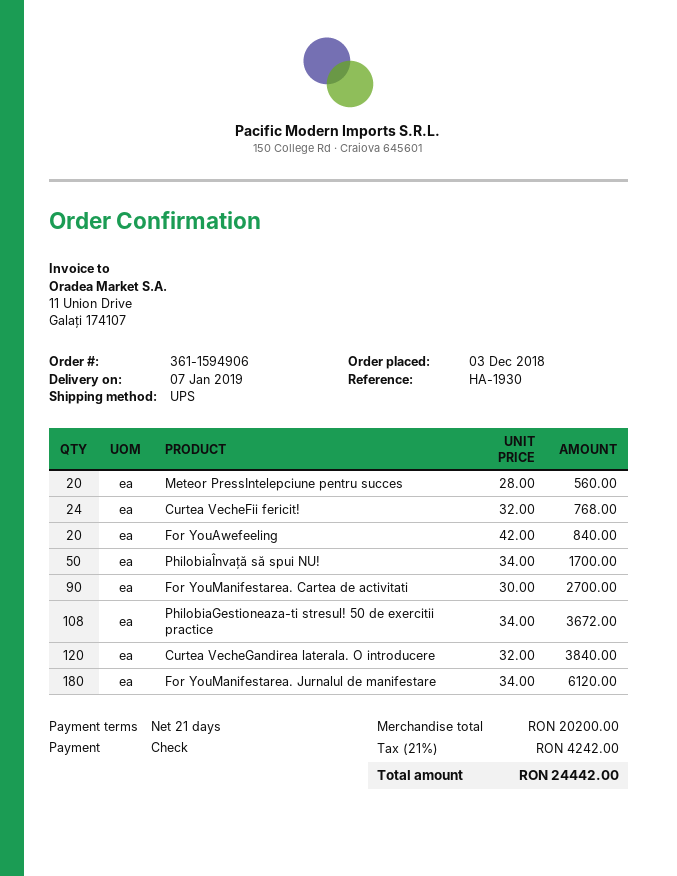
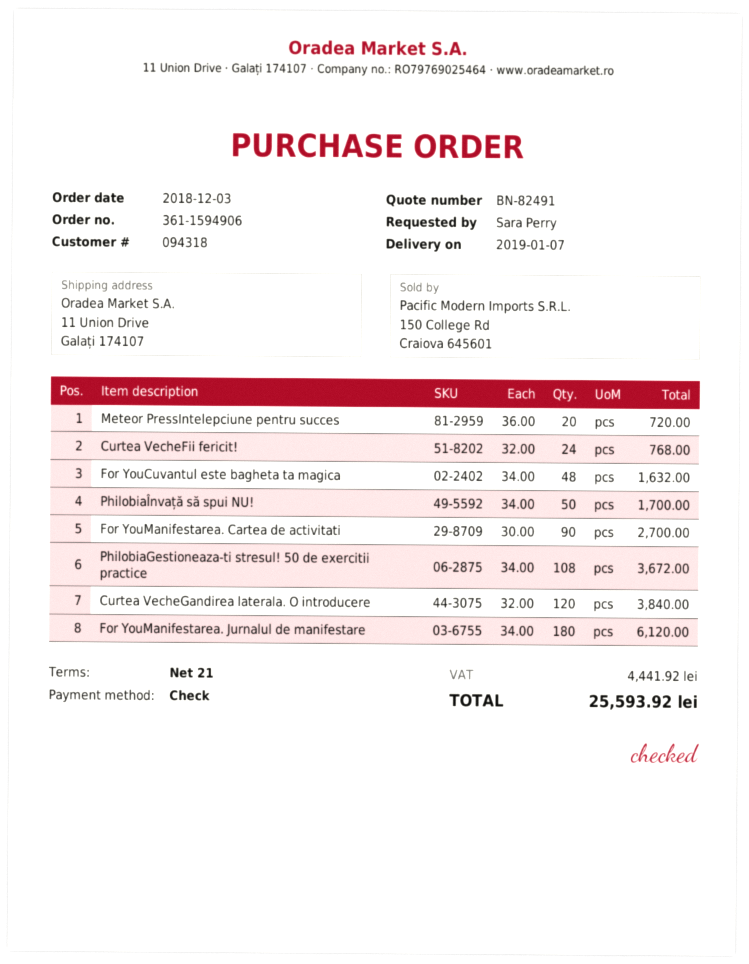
Meteor PressIntelepciune pentru succes: 20 x 28.00 = 560.00 -> 20 x 36.00 = 720.00
For YouAwefeeling: 20 x 42.00 = 840.00 -> none
For YouCuvantul este bagheta ta magica: none -> 48 x 34.00 = 1632.00
tax: 4242.00 -> 4441.92
total: 24442.00 -> 25593.92

